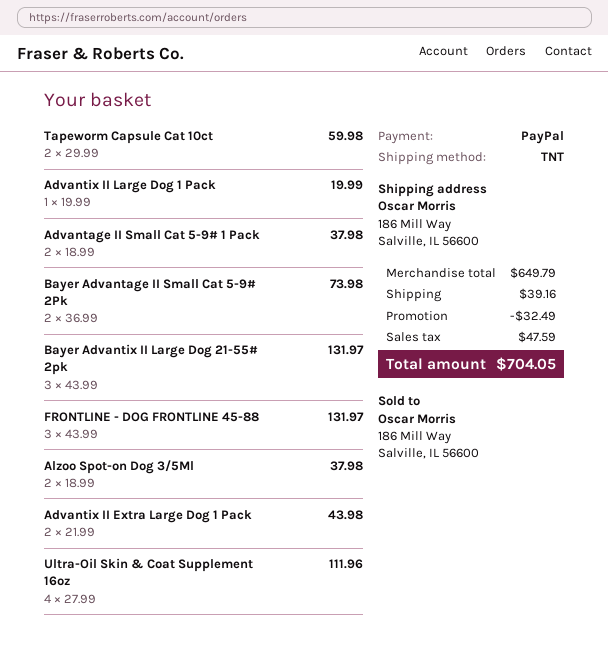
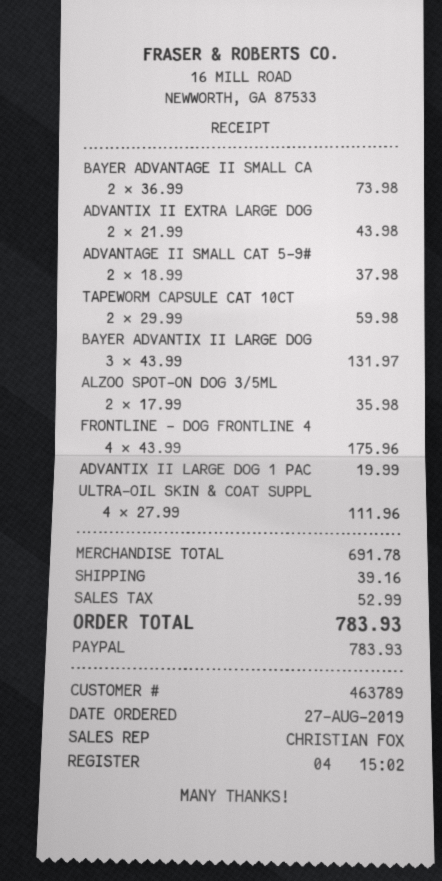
FRONTLINE - DOG FRONTLINE 45-88: 3 x 43.99 = 131.97 -> 4 x 43.99 = 175.96
Alzoo Spot-on Dog 3/5Ml: 2 x 18.99 = 37.98 -> 2 x 17.99 = 35.98
subtotal: 649.79 -> 691.78
discount: 32.49 -> none
tax: 47.59 -> 52.99
total: 704.05 -> 783.93

